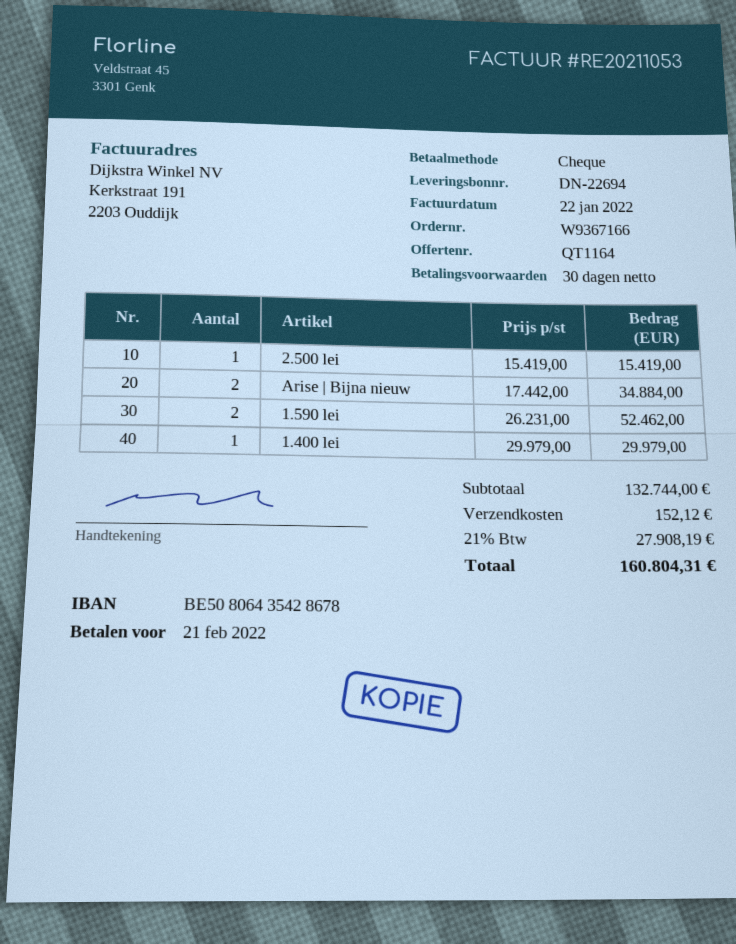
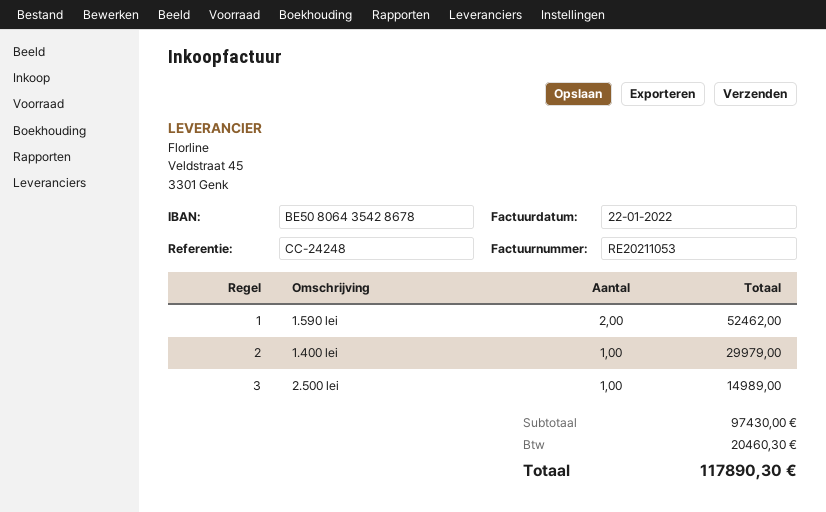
2.500 lei: 1 for 15419.00 -> 1 for 14989.00
Arise | Bijna nieuw: 2 for 34884.00 -> none
subtotal: 132744.00 -> 97430.00
shipping: 152.12 -> none
tax: 27908.19 -> 20460.30
total: 160804.31 -> 117890.30

